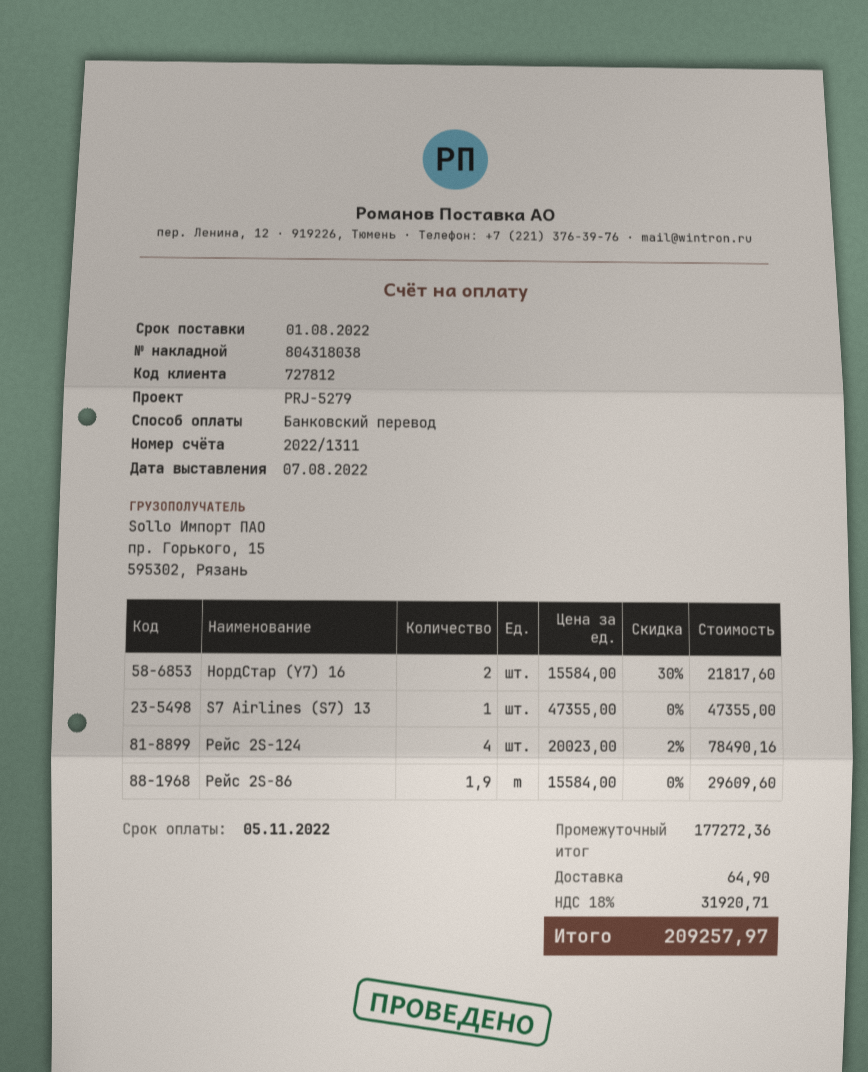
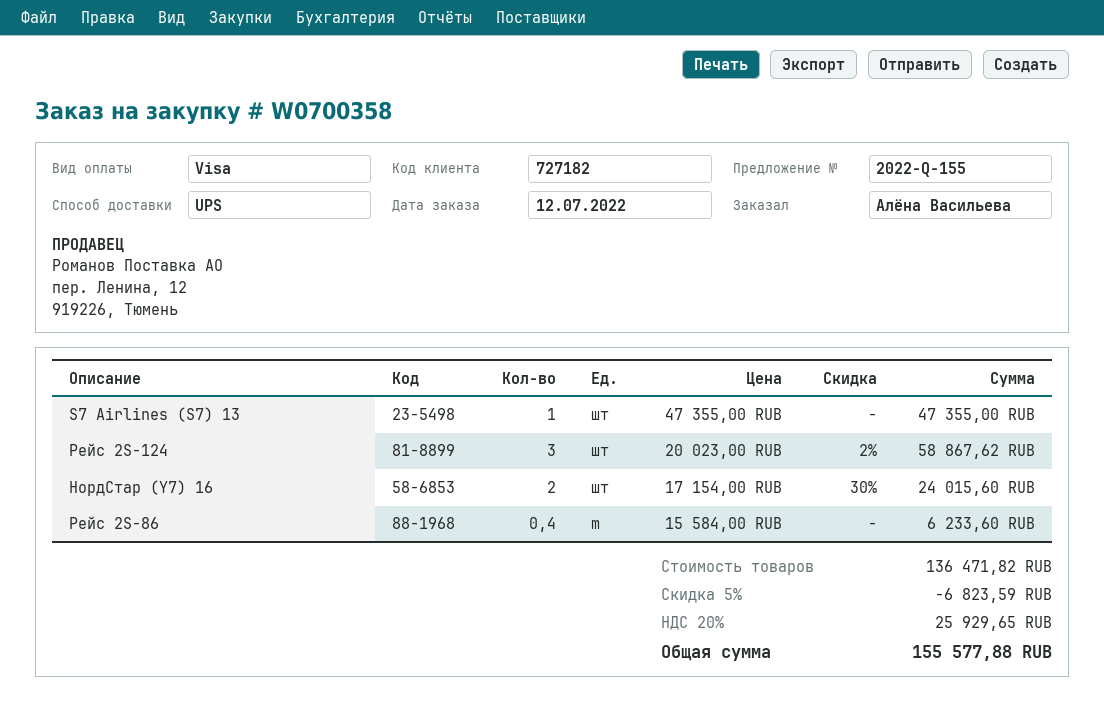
customer number: 727812 -> 727182
payment method: bank transfer -> Visa
НордСтар (Y7) 16: 2 x 15584.00 - 30% = 21817.60 -> 2 x 17154.00 - 30% = 24015.60
Рейс 2S-124: 4 x 20023.00 - 2% = 78490.16 -> 3 x 20023.00 - 2% = 58867.62
Рейс 2S-86: 1.9 x 15584.00 = 29609.60 -> 0.4 x 15584.00 = 6233.60
subtotal: 177272.36 -> 136471.82
discount: none -> 5% = 6823.59
shipping: 64.90 -> none
tax: 18% = 31920.71 -> 20% = 25929.65
total: 209257.97 -> 155577.88

